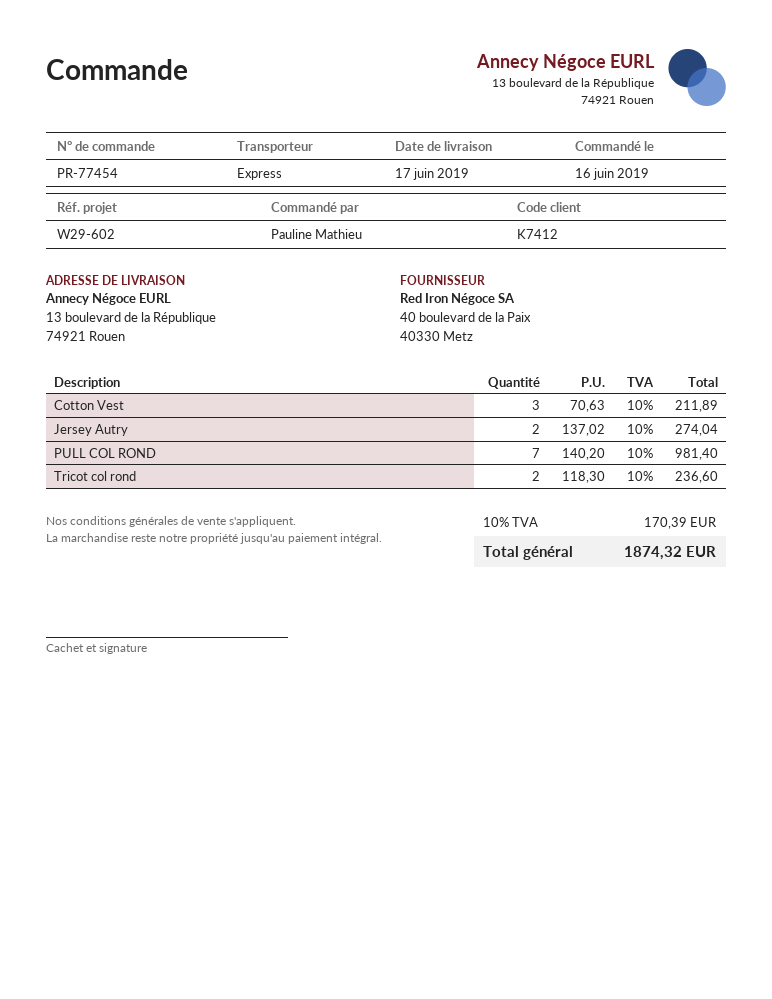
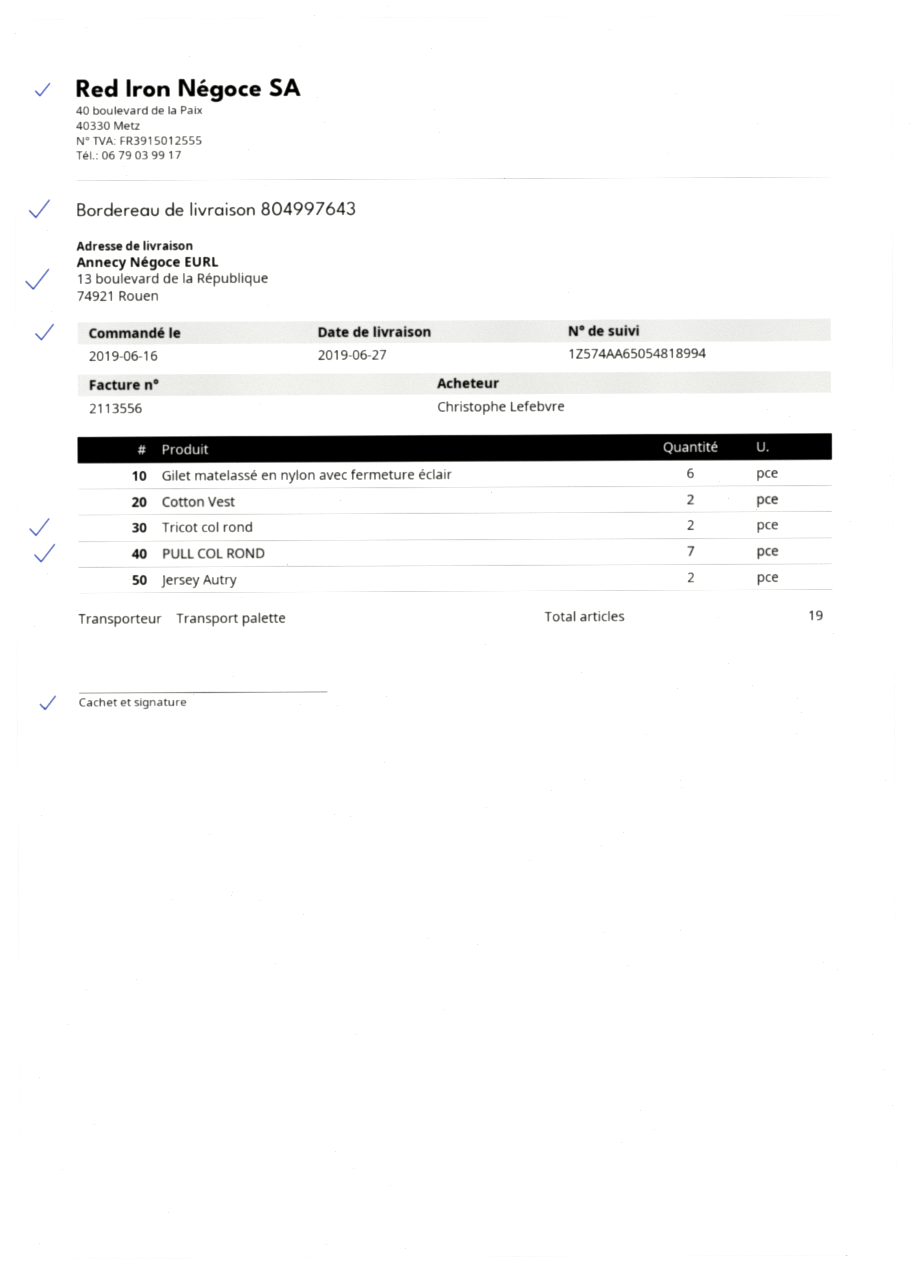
delivery date: 2019-06-17 -> 2019-06-27
ordered by: Pauline Mathieu -> Christophe Lefebvre
shipping method: express -> pallet freight
Cotton Vest: 3 -> 2
Gilet matelassé en nylon avec fermeture éclair: none -> 6

